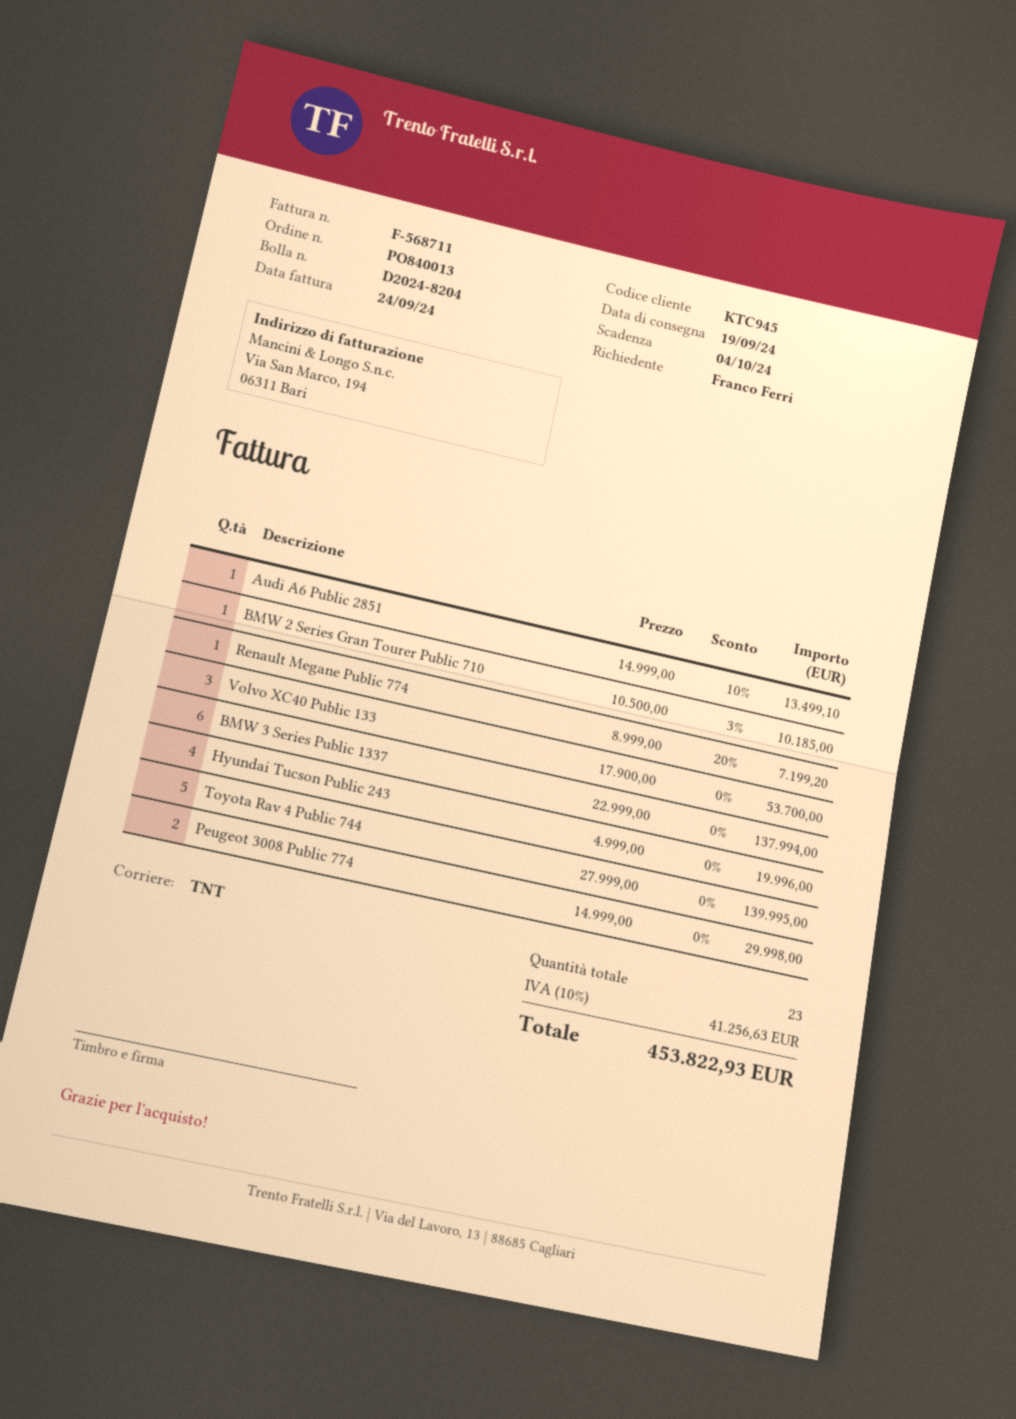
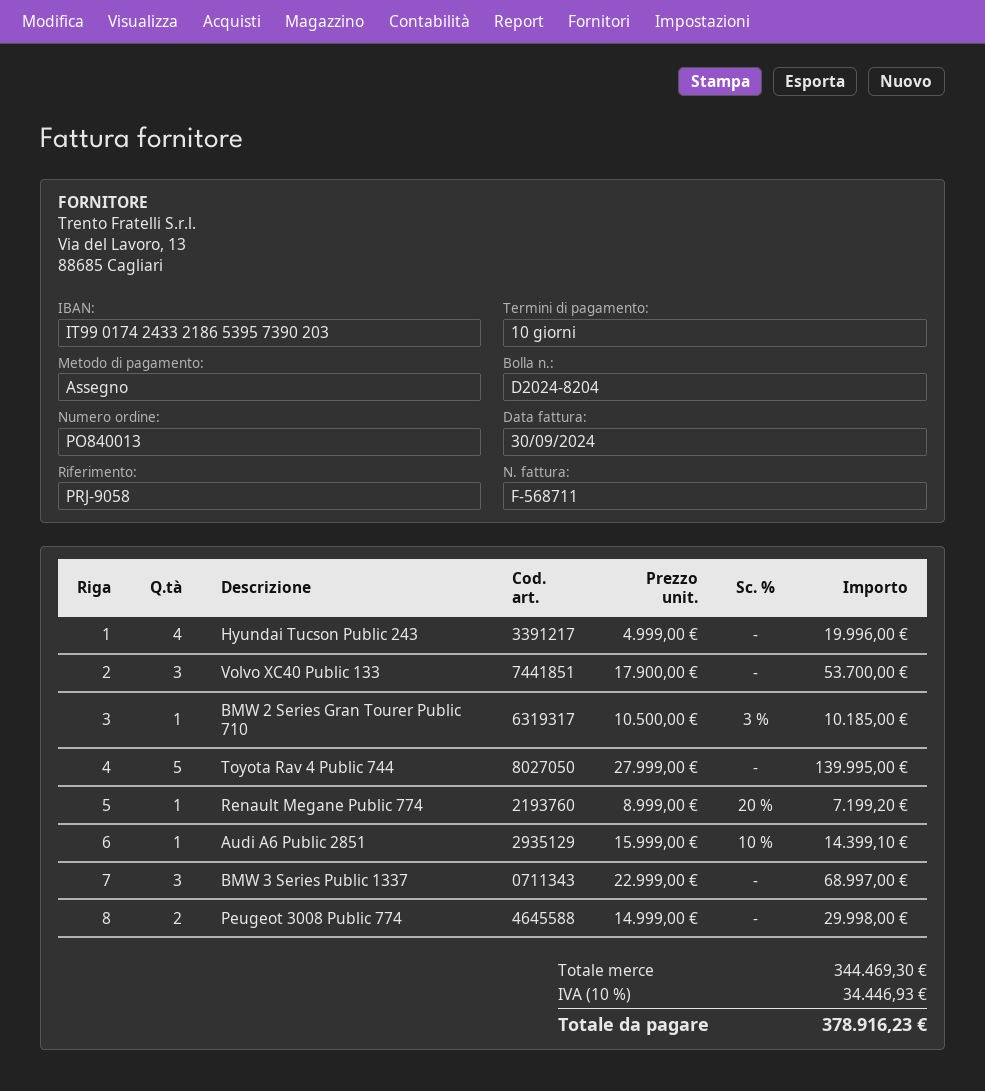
invoice date: 2024-09-24 -> 2024-09-30
Audi A6 Public 2851: 1 x 14999.00 - 10% = 13499.10 -> 1 x 15999.00 - 10% = 14399.10
BMW 3 Series Public 1337: 6 x 22999.00 = 137994.00 -> 3 x 22999.00 = 68997.00
tax: 10% = 41256.63 -> 10% = 34446.93
total: 453822.93 -> 378916.23

